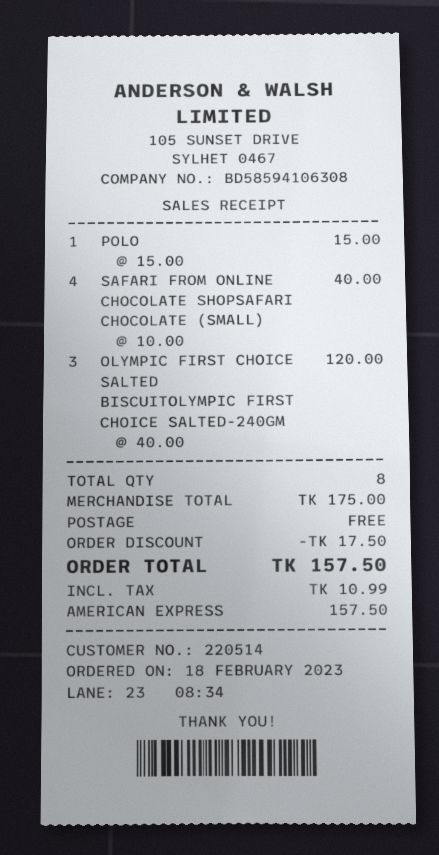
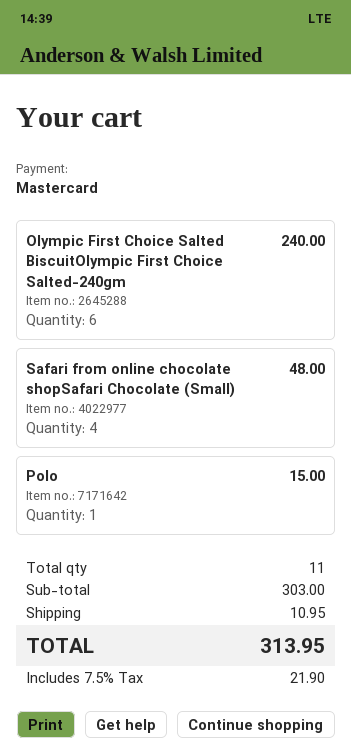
payment method: American Express -> Mastercard
SAFARI FROM ONLINE CHOCOLATE SHOPSAFARI CHOCOLATE (SMALL): 4 for 40.00 -> 4 for 48.00
OLYMPIC FIRST CHOICE SALTED BISCUITOLYMPIC FIRST CHOICE SALTED-240GM: 3 for 120.00 -> 6 for 240.00
total quantity: 8 -> 11
subtotal: 175.00 -> 303.00
discount: 17.50 -> none
shipping: 0.00 -> 10.95
tax: 10.99 -> 21.90
total: 157.50 -> 313.95

